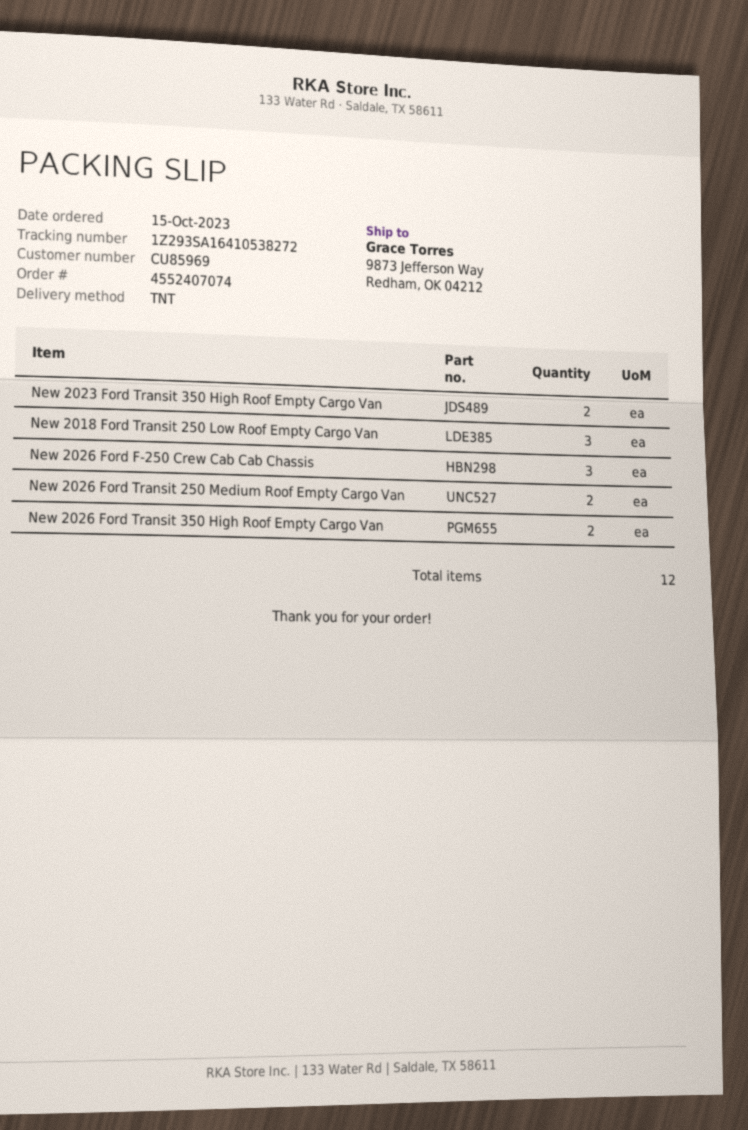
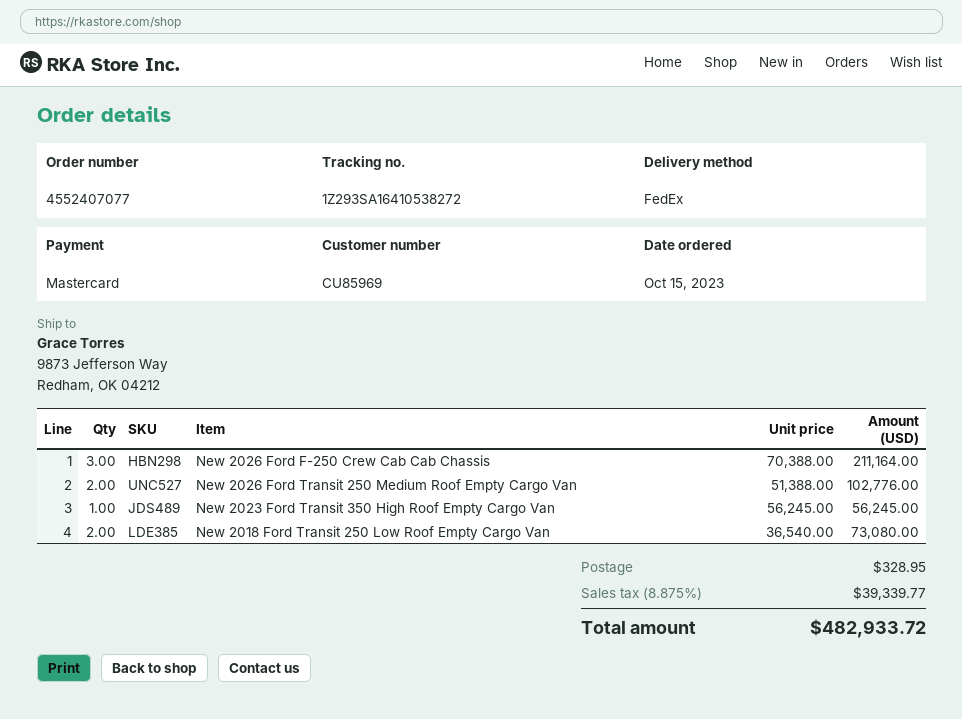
order number: 4552407074 -> 4552407077
shipping method: TNT -> FedEx
New 2023 Ford Transit 350 High Roof Empty Cargo Van: 2 -> 1
New 2018 Ford Transit 250 Low Roof Empty Cargo Van: 3 -> 2
New 2026 Ford Transit 350 High Roof Empty Cargo Van: 2 -> none

